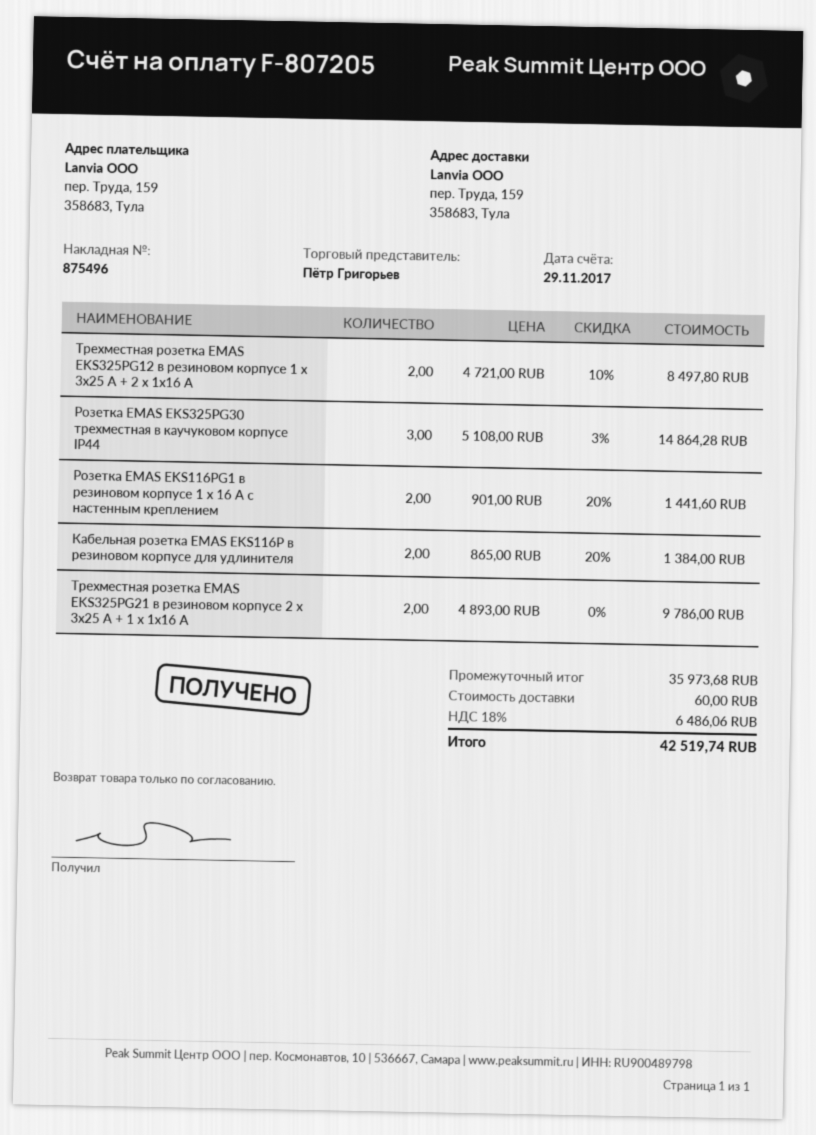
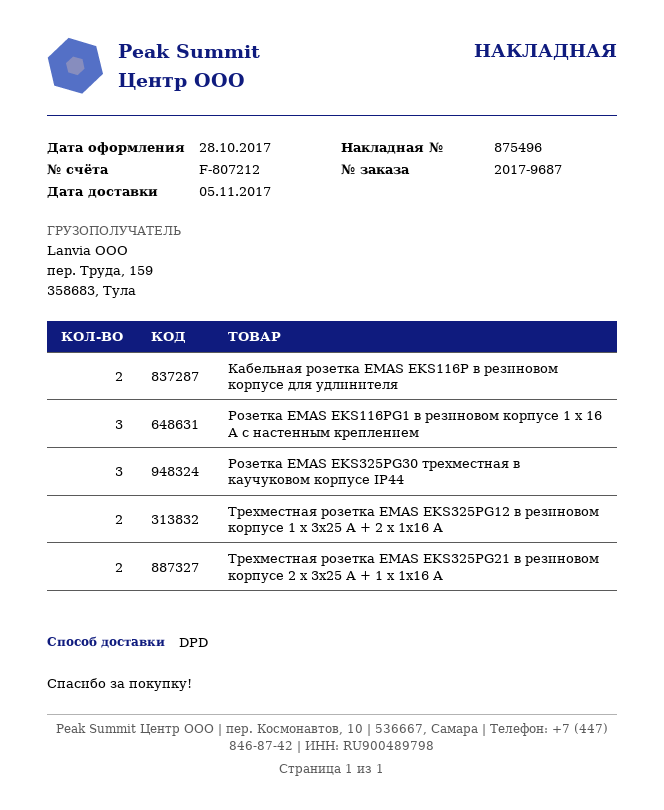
invoice number: F-807205 -> F-807212
Розетка EMAS EKS116PG1 в резиновом корпусе 1 x 16 А с настенным креплением: 2 -> 3

